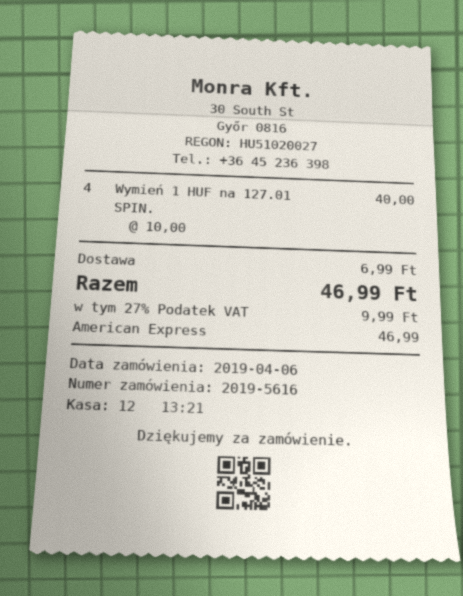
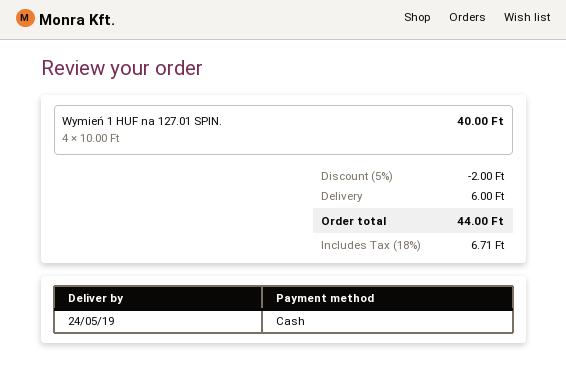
payment method: American Express -> cash
discount: none -> 5% = 2.00
shipping: 6.99 -> 6.00
tax: 27% = 9.99 -> 18% = 6.71
total: 46.99 -> 44.00

